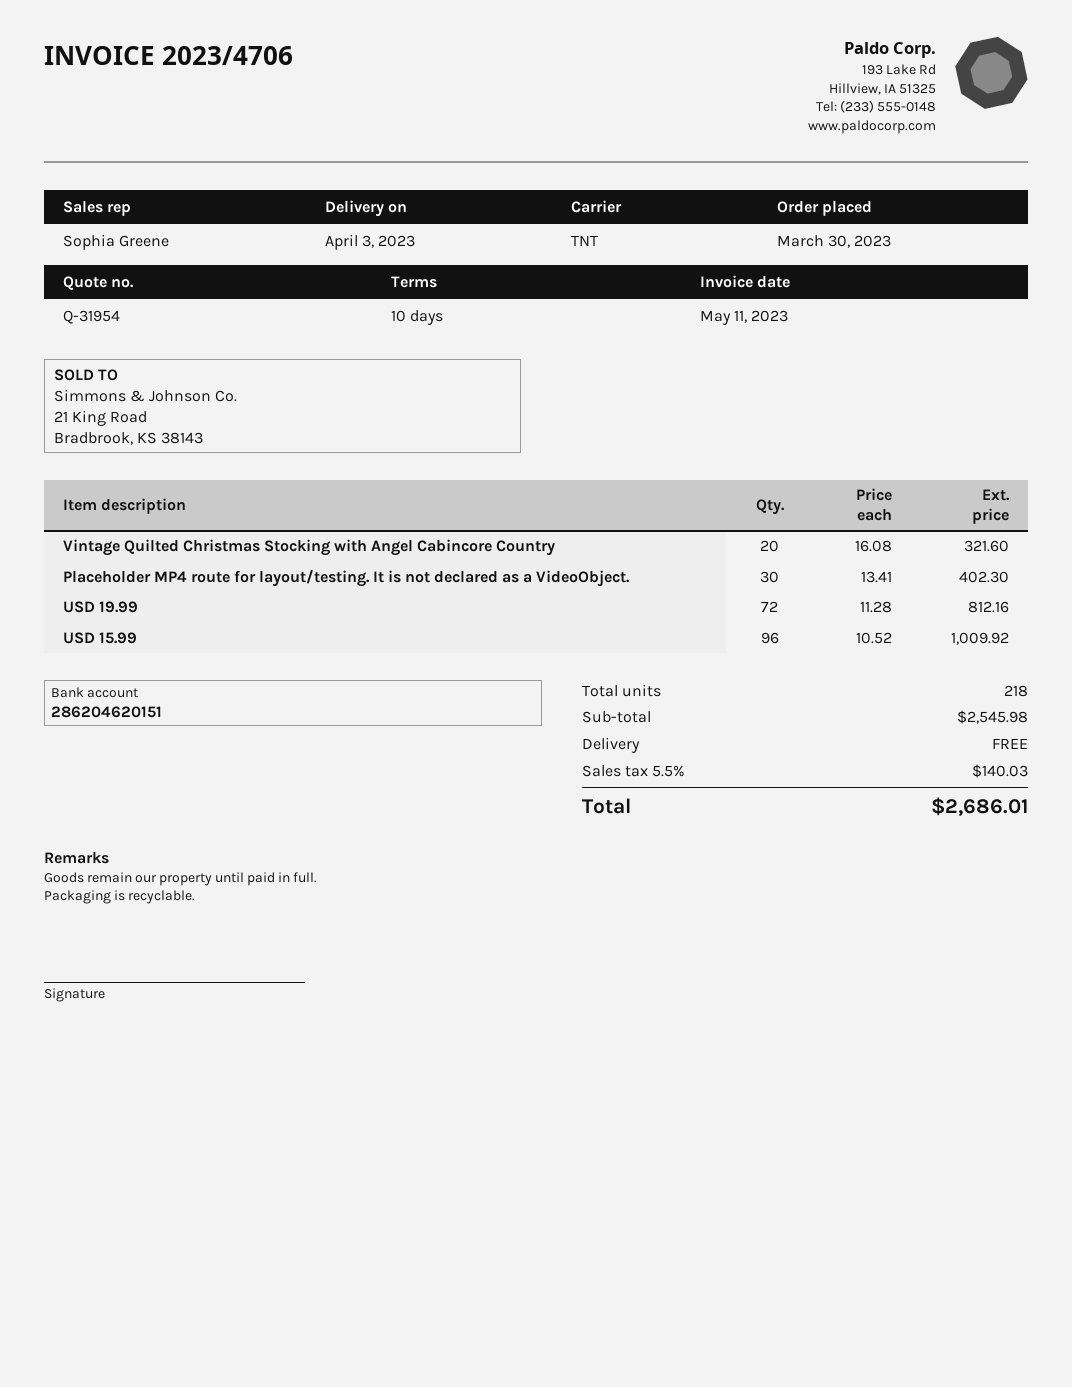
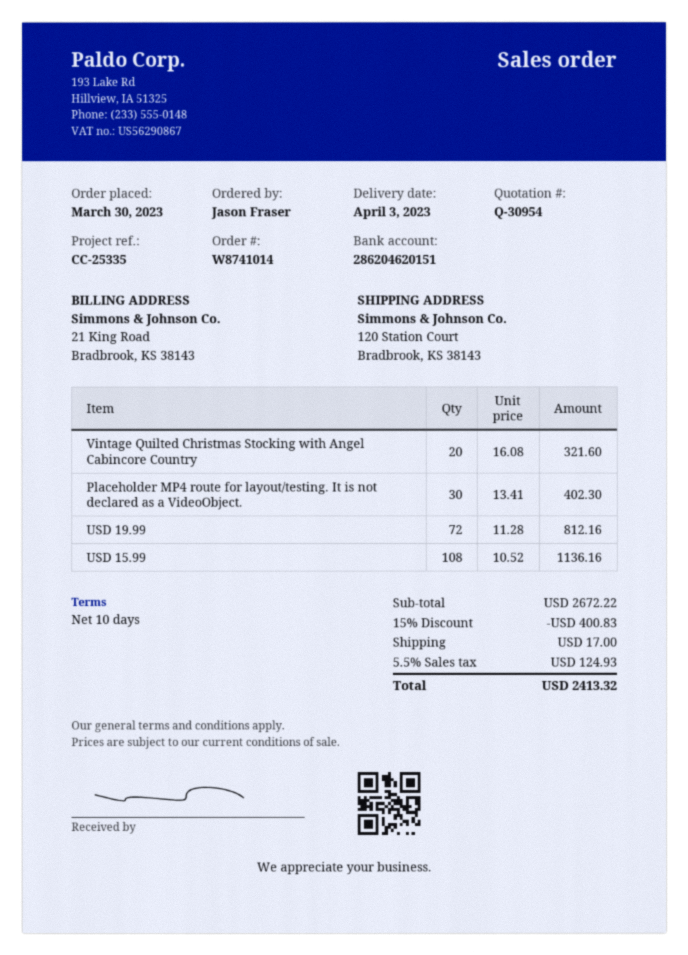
quote number: Q-31954 -> Q-30954
USD 15.99: 96 x 10.52 = 1009.92 -> 108 x 10.52 = 1136.16
subtotal: 2545.98 -> 2672.22
discount: none -> 15% = 400.83
shipping: 0.00 -> 17.00
tax: 5.5% = 140.03 -> 5.5% = 124.93
total: 2686.01 -> 2413.32

